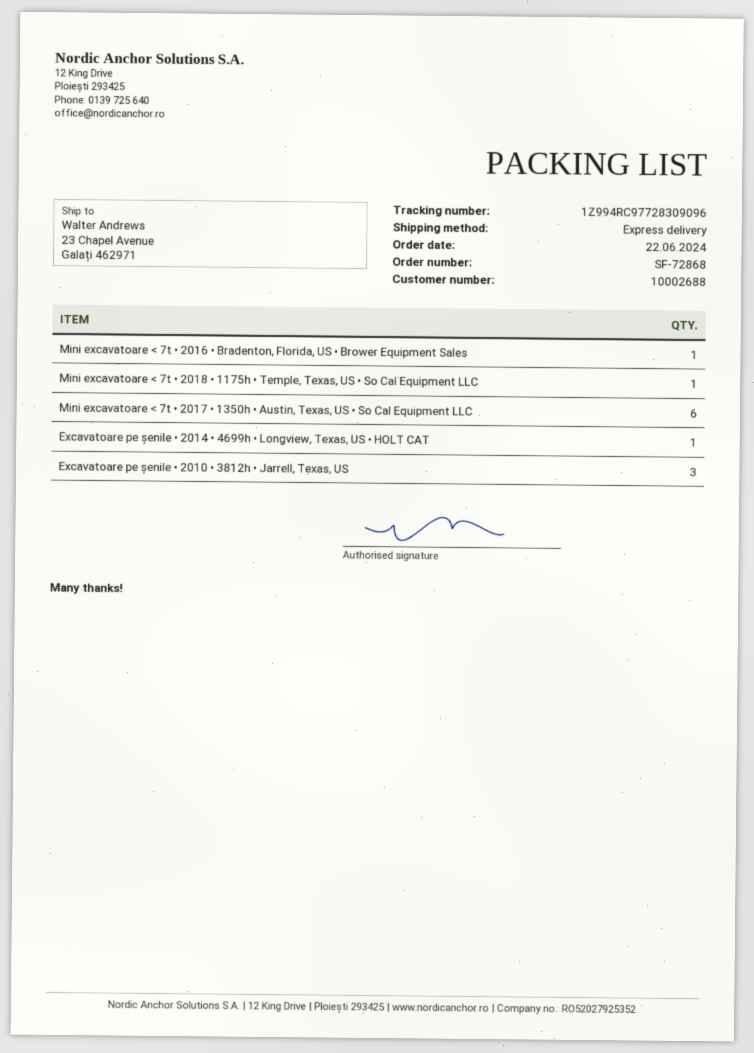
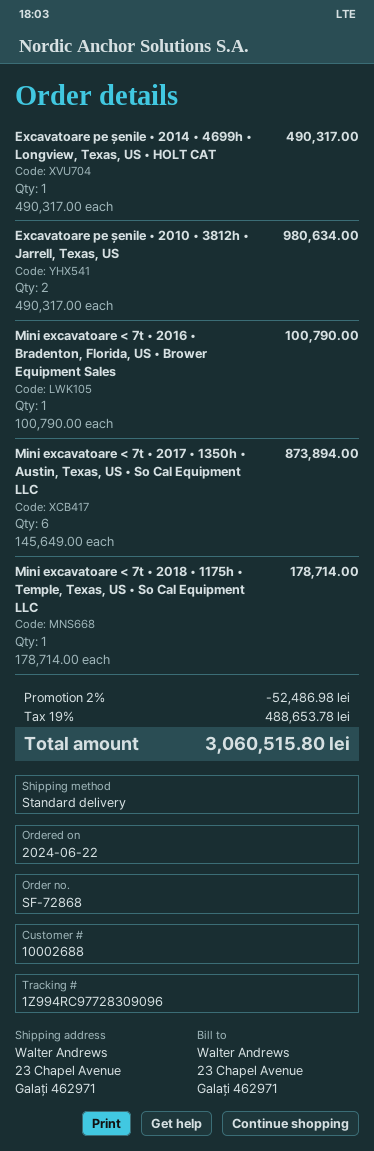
shipping method: express -> standard
Excavatoare pe șenile • 2010 • 3812h • Jarrell, Texas, US: 3 -> 2

